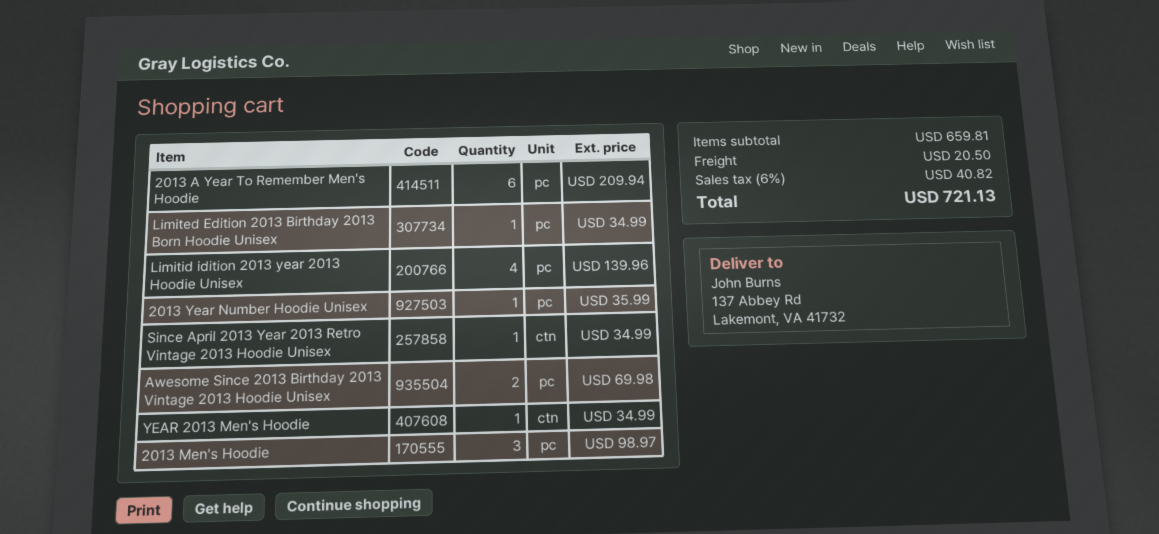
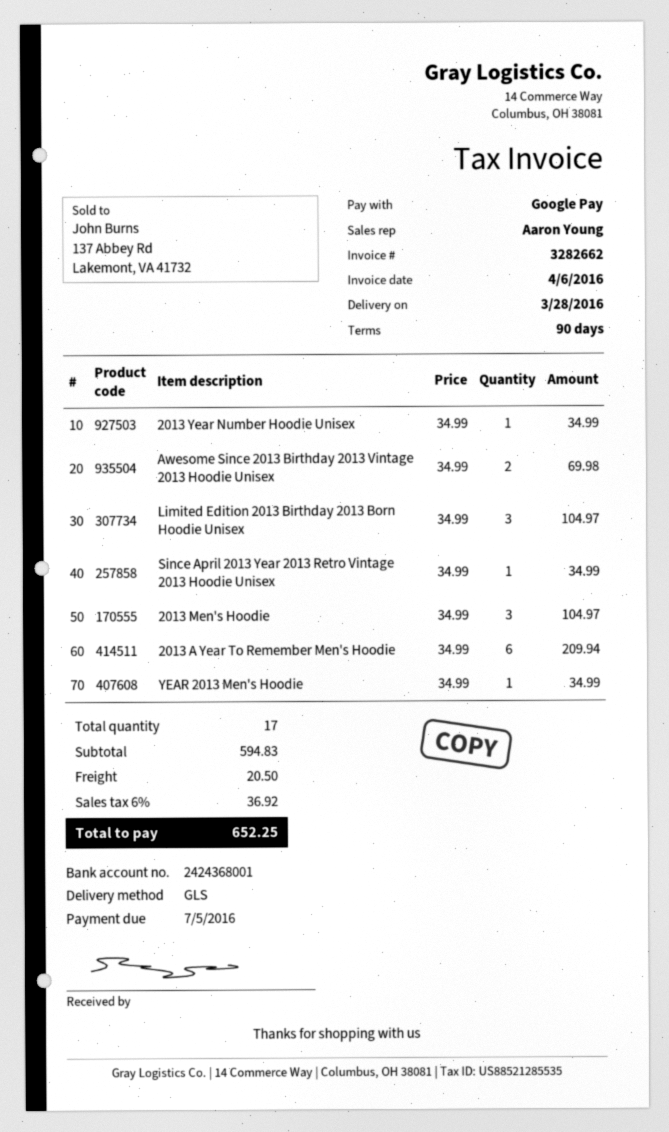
Limited Edition 2013 Birthday 2013 Born Hoodie Unisex: 1 for 34.99 -> 3 for 104.97
Limitid idition 2013 year 2013 Hoodie Unisex: 4 for 139.96 -> none
2013 Year Number Hoodie Unisex: 1 for 35.99 -> 1 for 34.99
2013 Men's Hoodie: 3 for 98.97 -> 3 for 104.97
subtotal: 659.81 -> 594.83
tax: 6% = 40.82 -> 6% = 36.92
total: 721.13 -> 652.25

